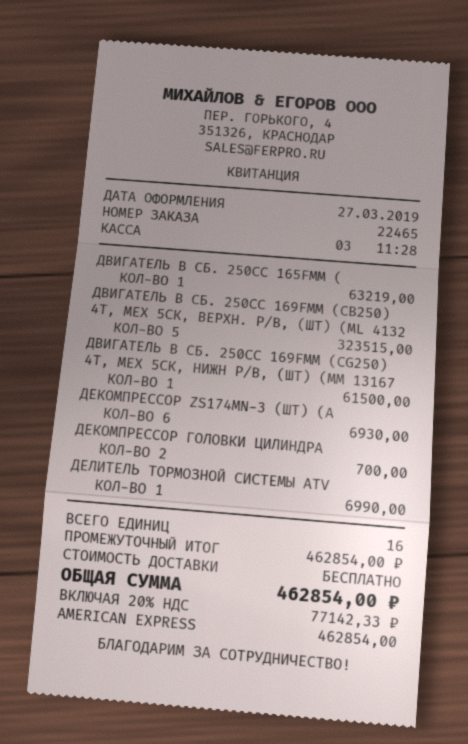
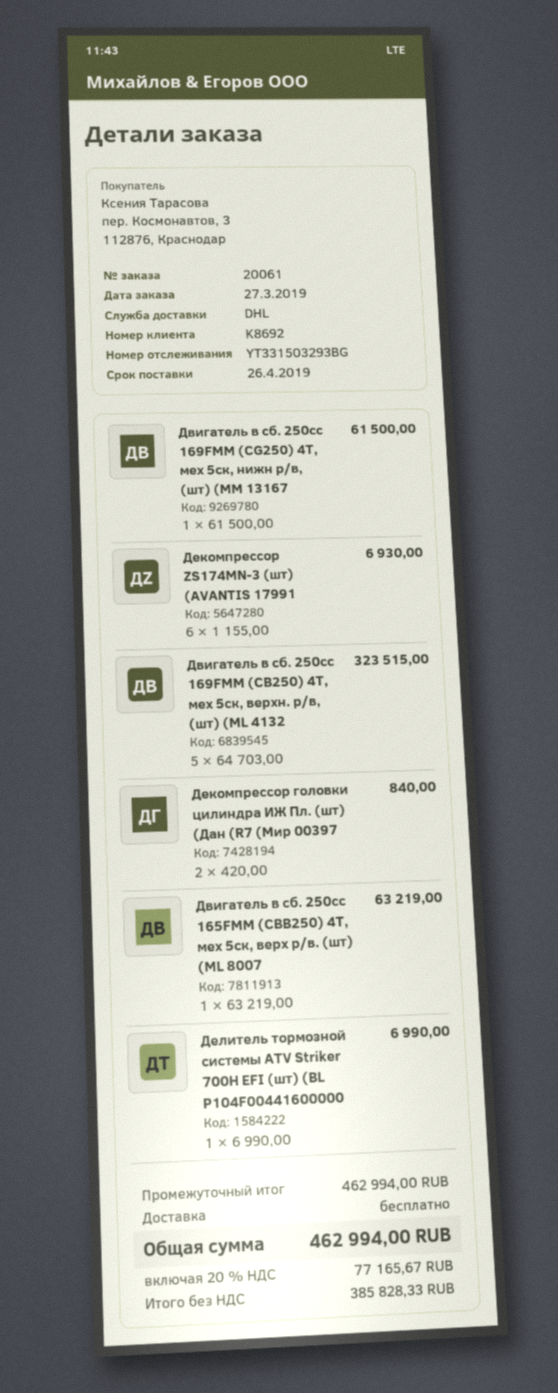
order number: 22465 -> 20061
ДЕКОМПРЕССОР ГОЛОВКИ ЦИЛИНДРА: 2 for 700.00 -> 2 for 840.00
subtotal: 462854.00 -> 462994.00
tax: 20% = 77142.33 -> 20% = 77165.67
total: 462854.00 -> 462994.00

